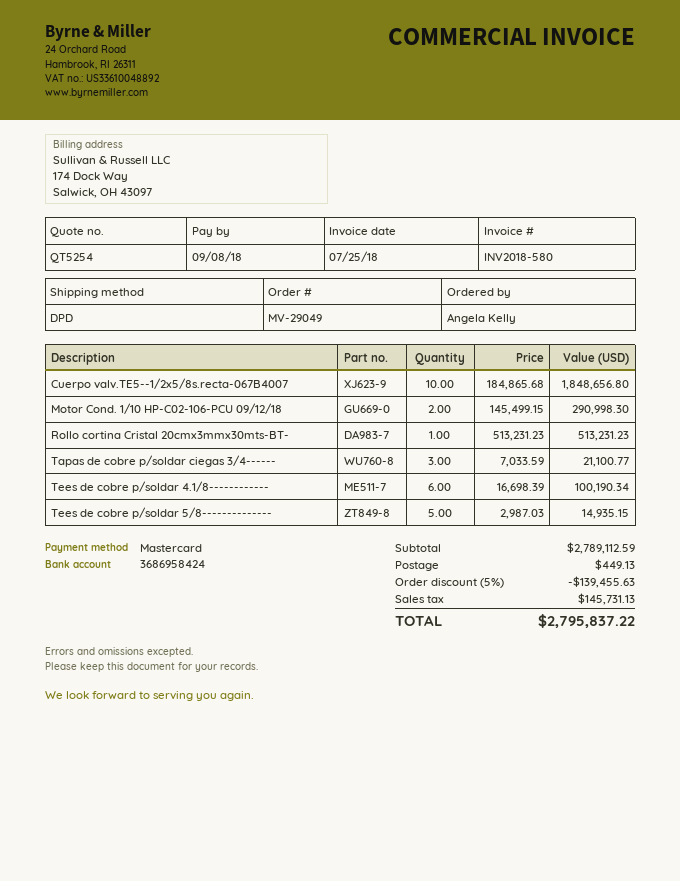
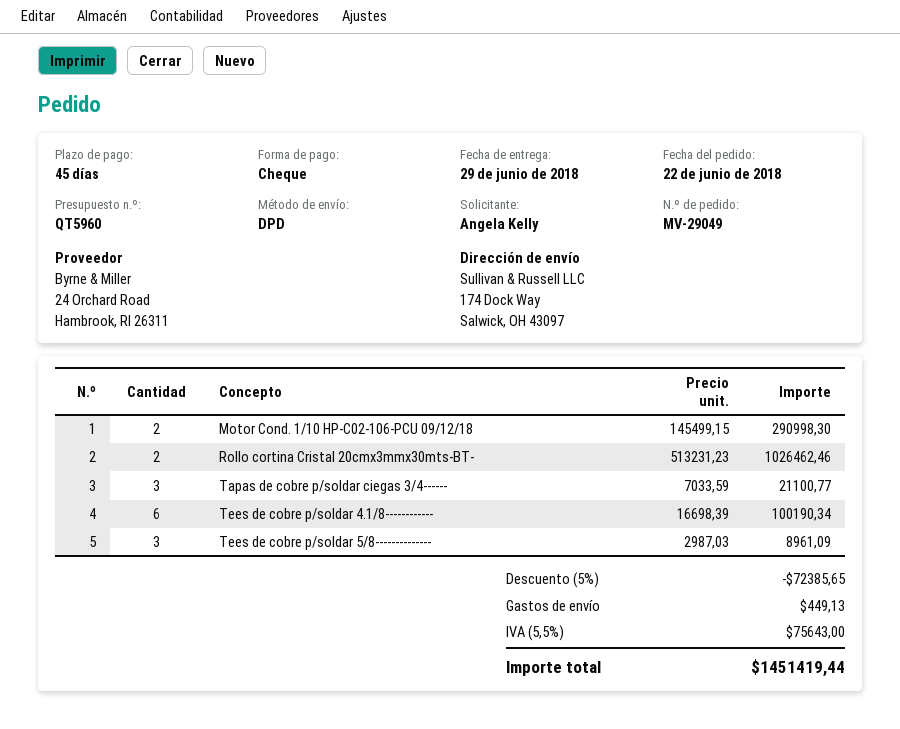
quote number: QT5254 -> QT5960
payment method: Mastercard -> cheque
Cuerpo valv.TE5--1/2x5/8s.recta-067B4007: 10 x 184865.68 = 1848656.80 -> none
Rollo cortina Cristal 20cmx3mmx30mts-BT-: 1 x 513231.23 = 513231.23 -> 2 x 513231.23 = 1026462.46
Tees de cobre p/soldar 5/8--------------: 5 x 2987.03 = 14935.15 -> 3 x 2987.03 = 8961.09
discount: 5% = 139455.63 -> 5% = 72385.65
tax: 145731.13 -> 75643.00
total: 2795837.22 -> 1451419.44

